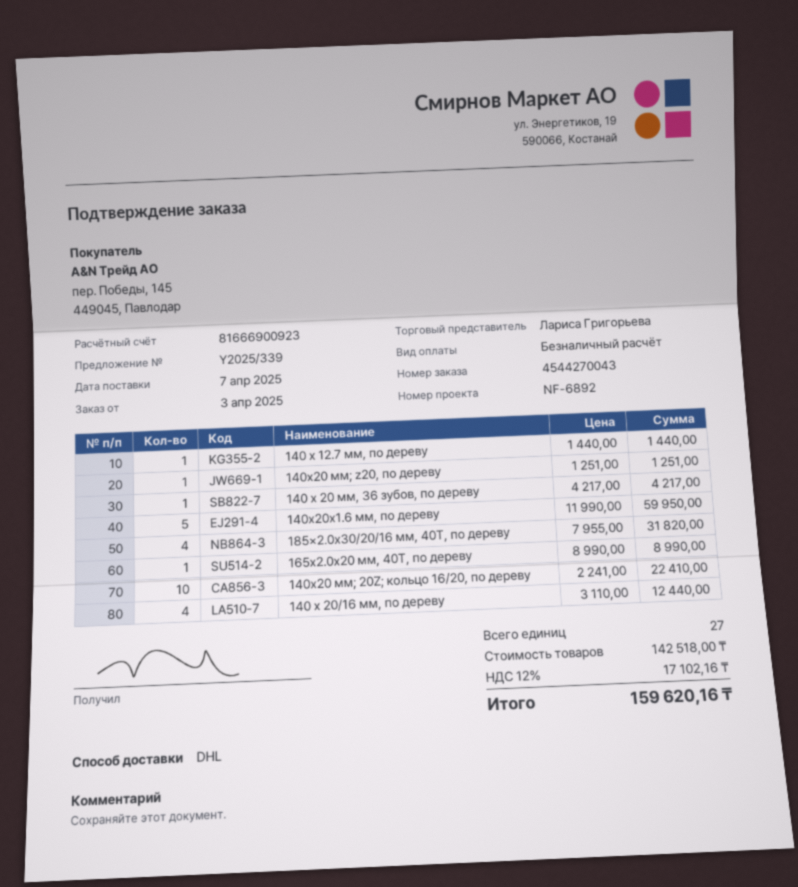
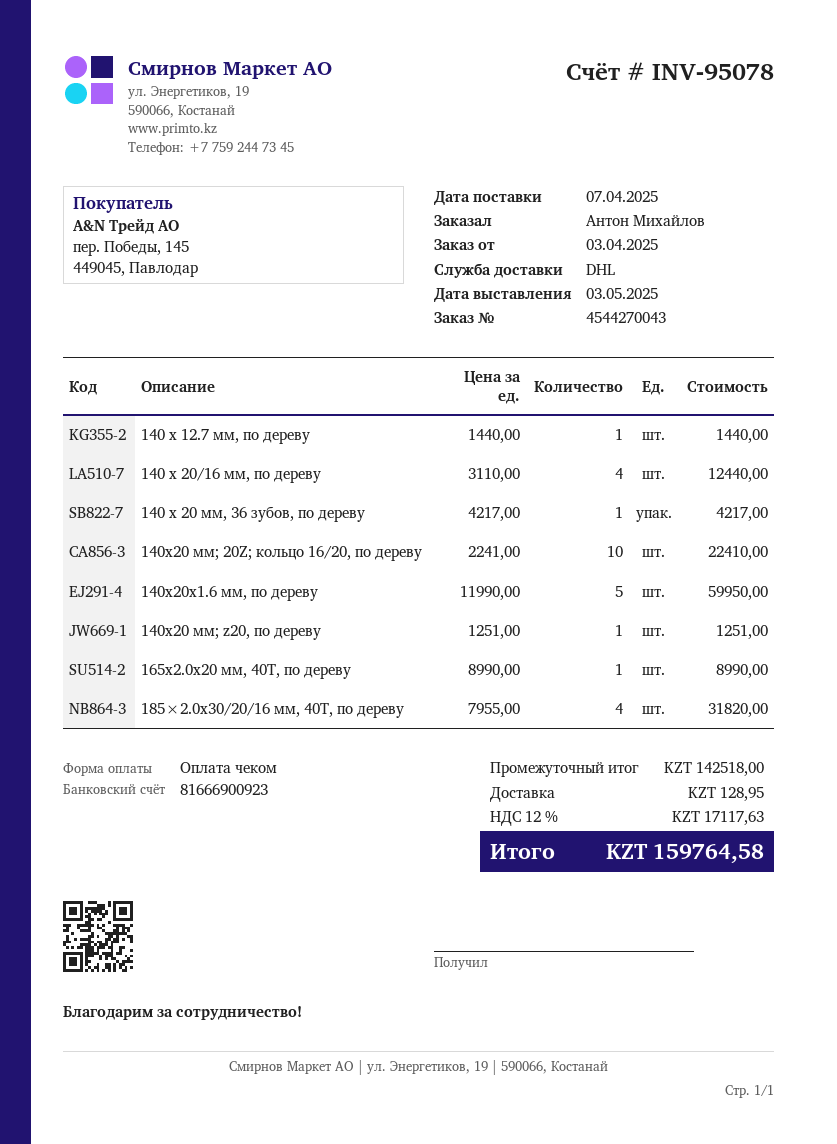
payment method: bank transfer -> cheque
shipping: none -> 128.95
tax: 12% = 17102.16 -> 12% = 17117.63
total: 159620.16 -> 159764.58

